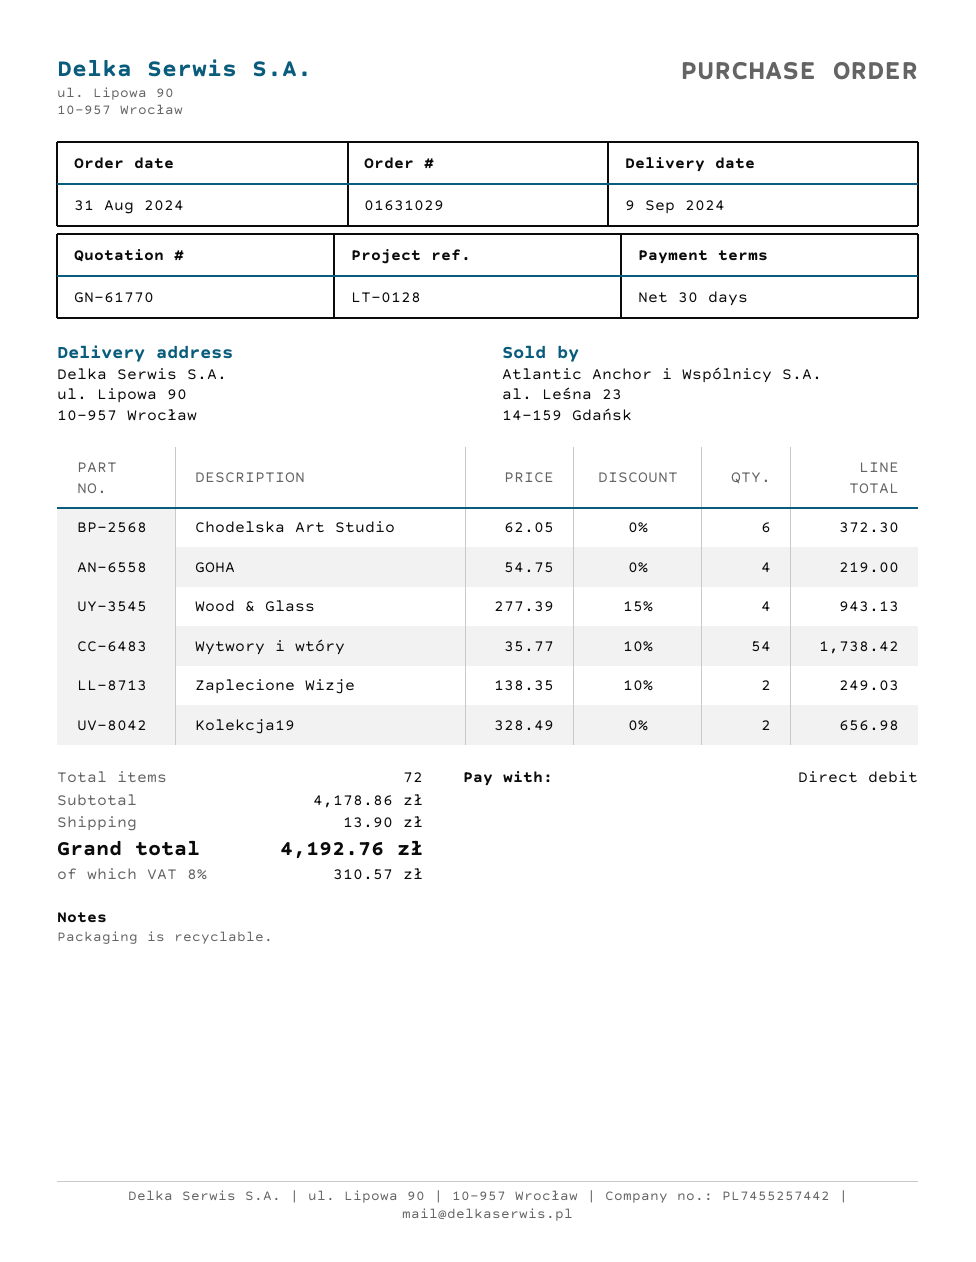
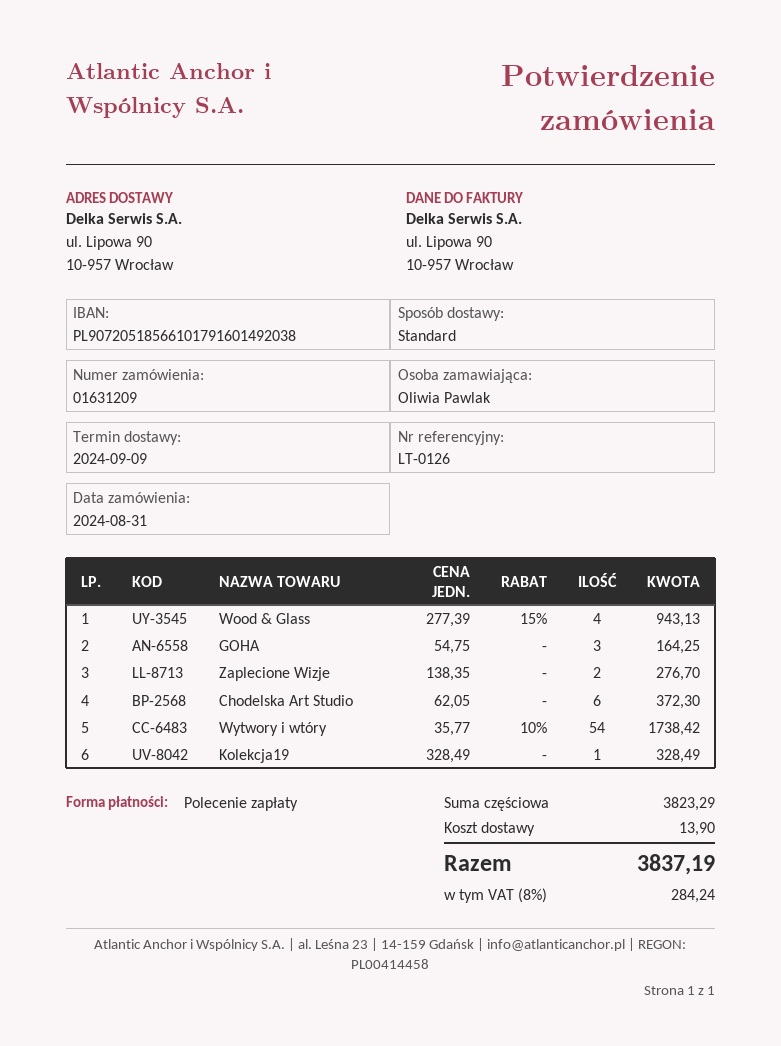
order number: 01631029 -> 01631209
reference: LT-0128 -> LT-0126
GOHA: 4 x 54.75 = 219.00 -> 3 x 54.75 = 164.25
Zaplecione Wizje: 2 x 138.35 - 10% = 249.03 -> 2 x 138.35 = 276.70
Kolekcja19: 2 x 328.49 = 656.98 -> 1 x 328.49 = 328.49
subtotal: 4178.86 -> 3823.29
tax: 8% = 310.57 -> 8% = 284.24
total: 4192.76 -> 3837.19

